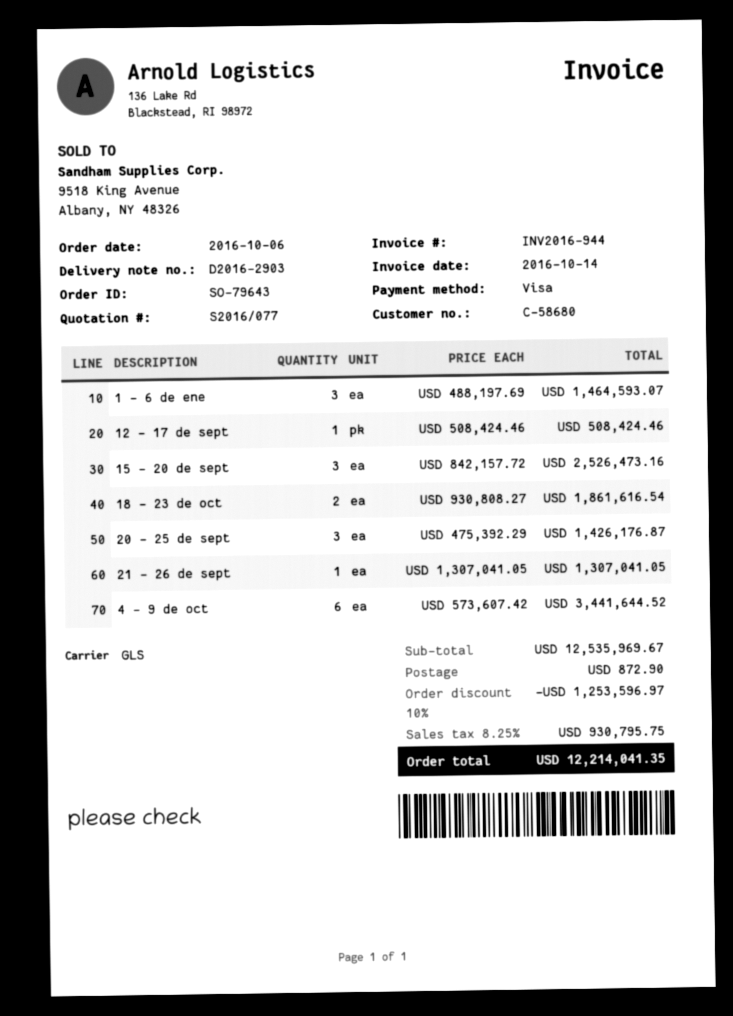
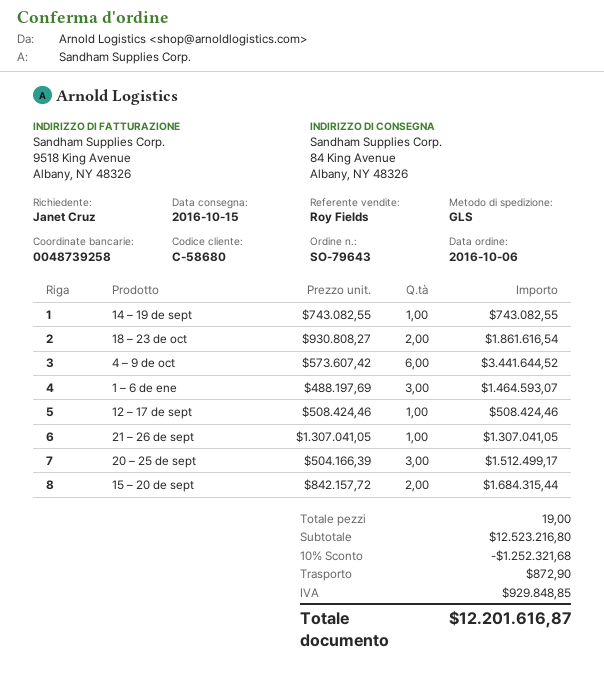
15 – 20 de sept: 3 x 842157.72 = 2526473.16 -> 2 x 842157.72 = 1684315.44
20 – 25 de sept: 3 x 475392.29 = 1426176.87 -> 3 x 504166.39 = 1512499.17
14 – 19 de sept: none -> 1 x 743082.55 = 743082.55
subtotal: 12535969.67 -> 12523216.80
discount: 10% = 1253596.97 -> 10% = 1252321.68
tax: 930795.75 -> 929848.85
total: 12214041.35 -> 12201616.87

